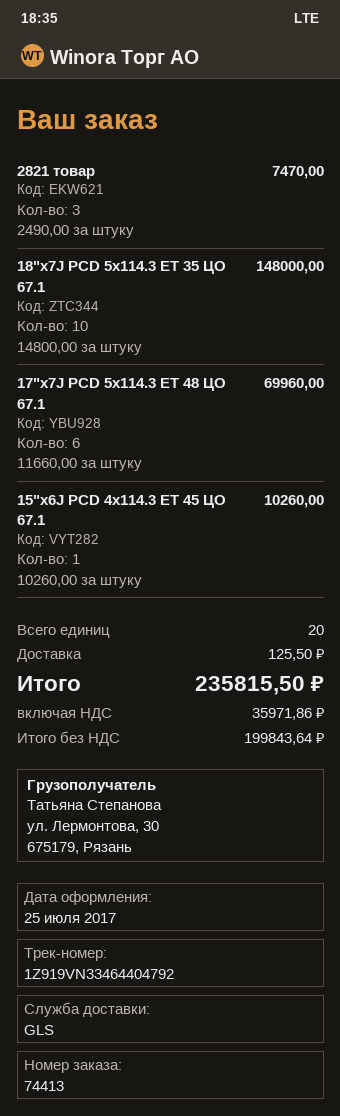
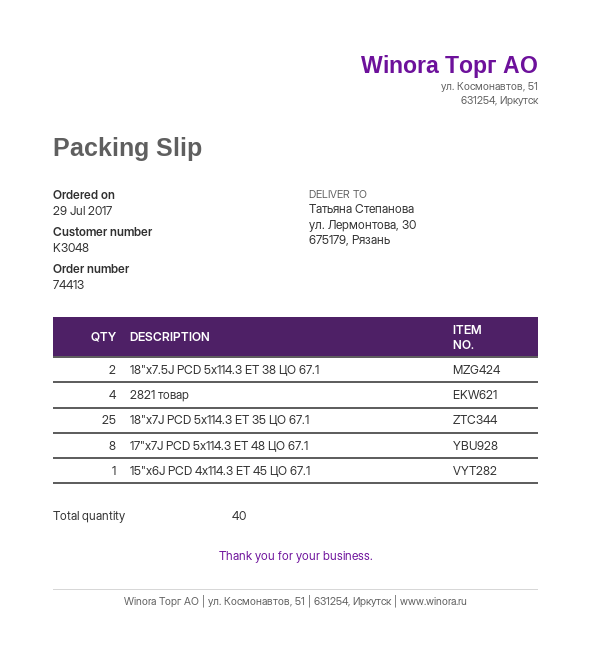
order date: 2017-07-25 -> 2017-07-29
2821 товар: 3 -> 4
18"x7J PCD 5x114.3 ЕТ 35 ЦО 67.1: 10 -> 25
17"x7J PCD 5x114.3 ЕТ 48 ЦО 67.1: 6 -> 8
18"x7.5J PCD 5x114.3 ЕТ 38 ЦО 67.1: none -> 2
total quantity: 20 -> 40

